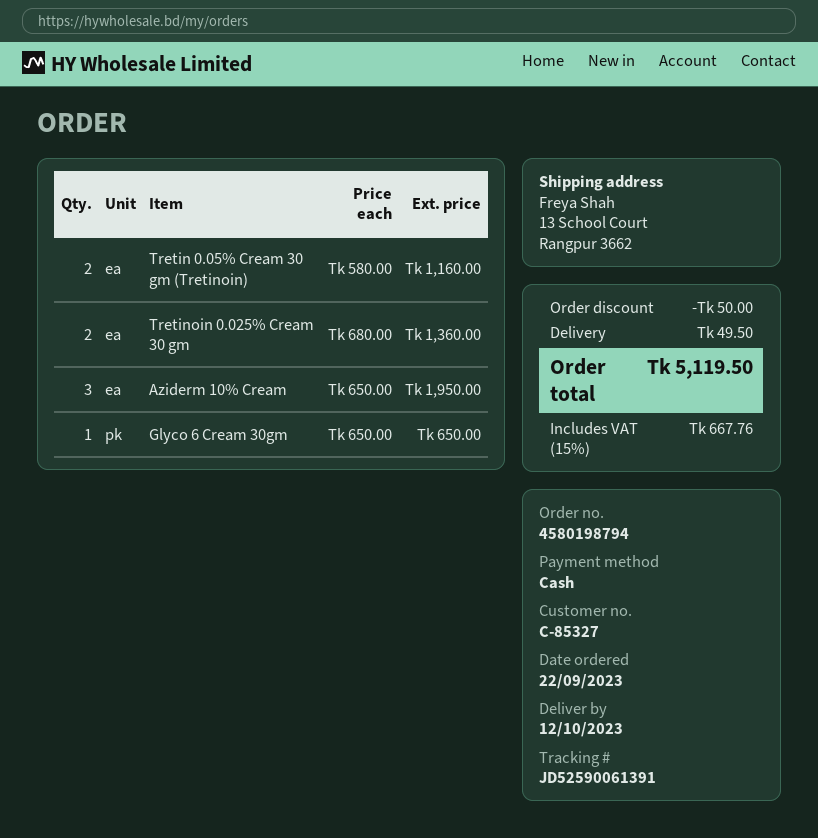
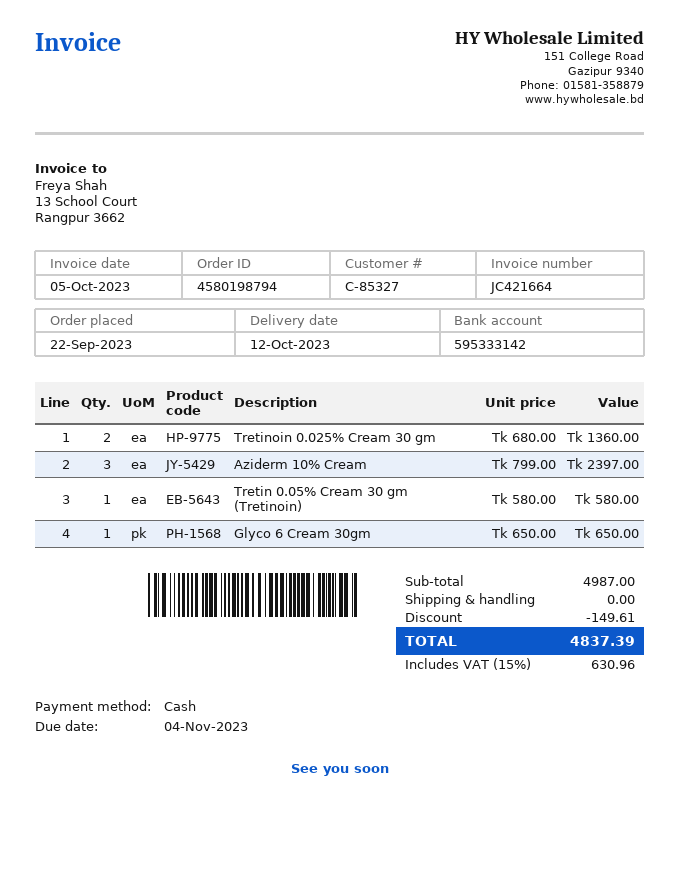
Tretin 0.05% Cream 30 gm (Tretinoin): 2 x 580.00 = 1160.00 -> 1 x 580.00 = 580.00
Aziderm 10% Cream: 3 x 650.00 = 1950.00 -> 3 x 799.00 = 2397.00
discount: 50.00 -> 149.61
shipping: 49.50 -> 0.00
tax: 15% = 667.76 -> 15% = 630.96
total: 5119.50 -> 4837.39

